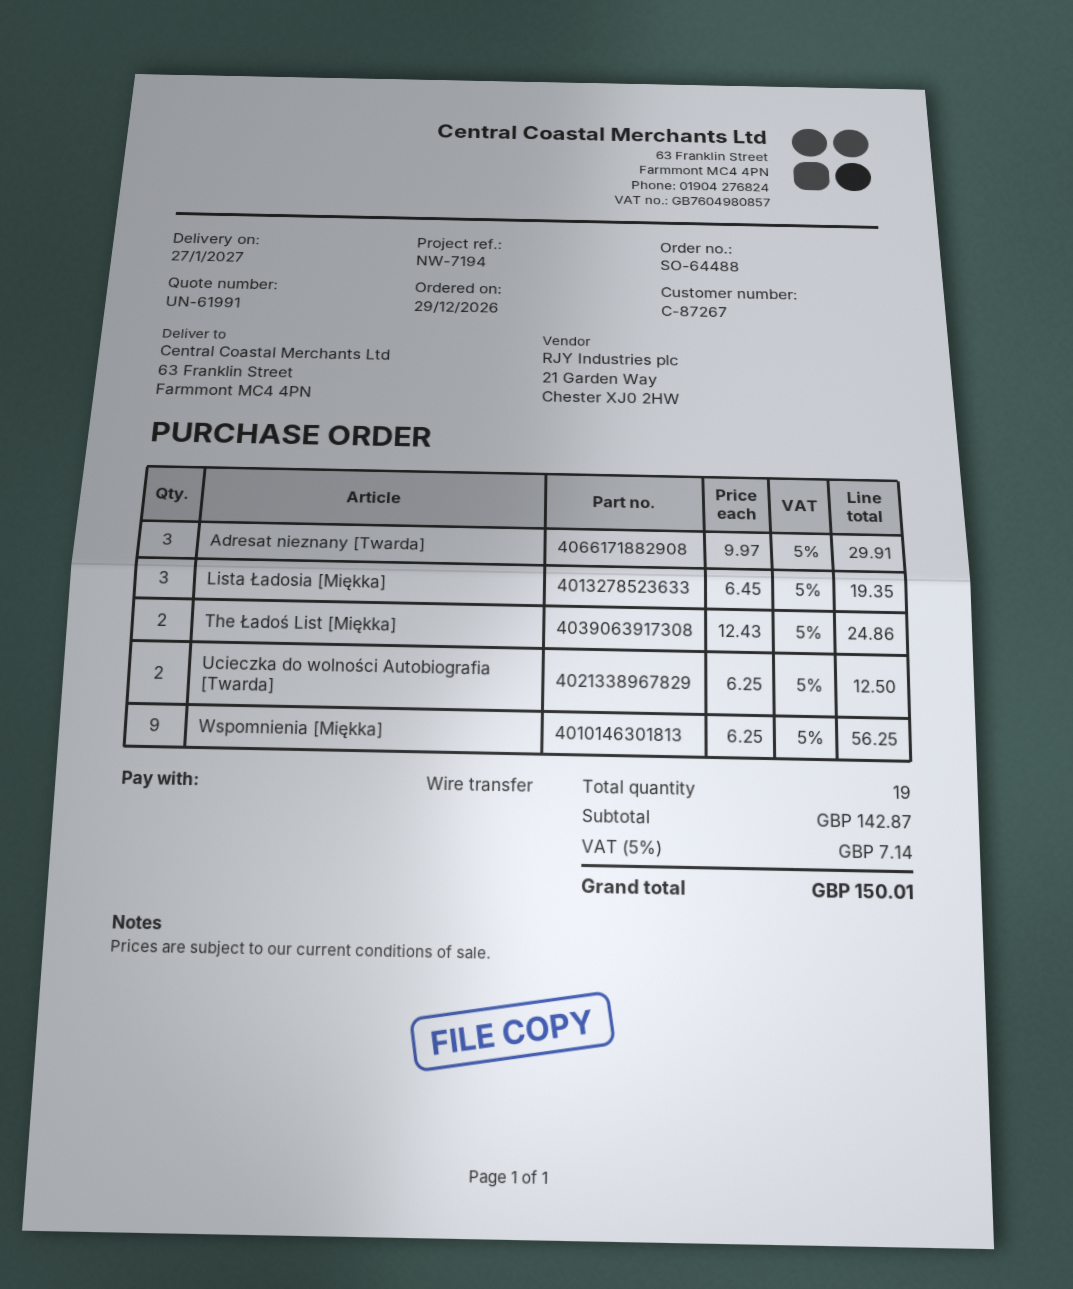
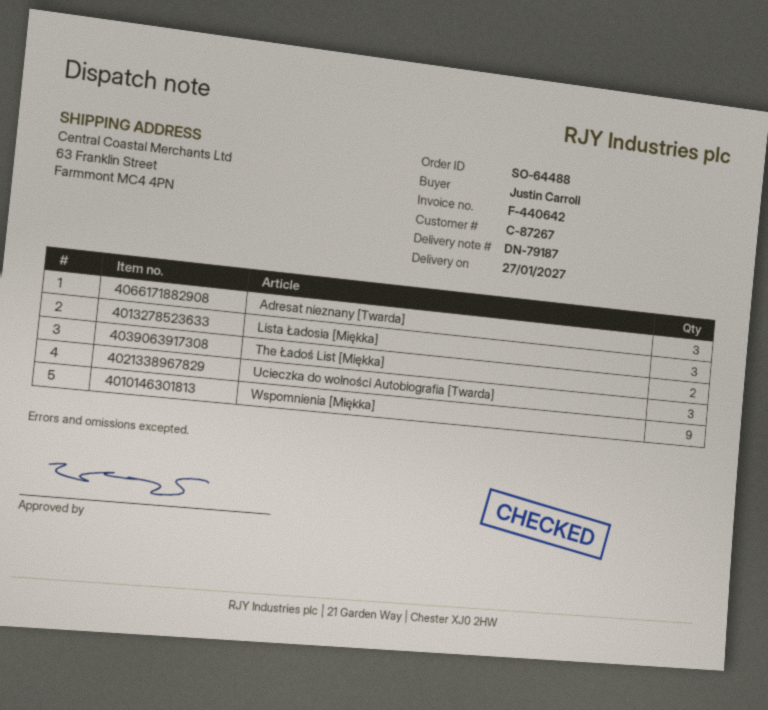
Ucieczka do wolności Autobiografia [Twarda]: 2 -> 3

